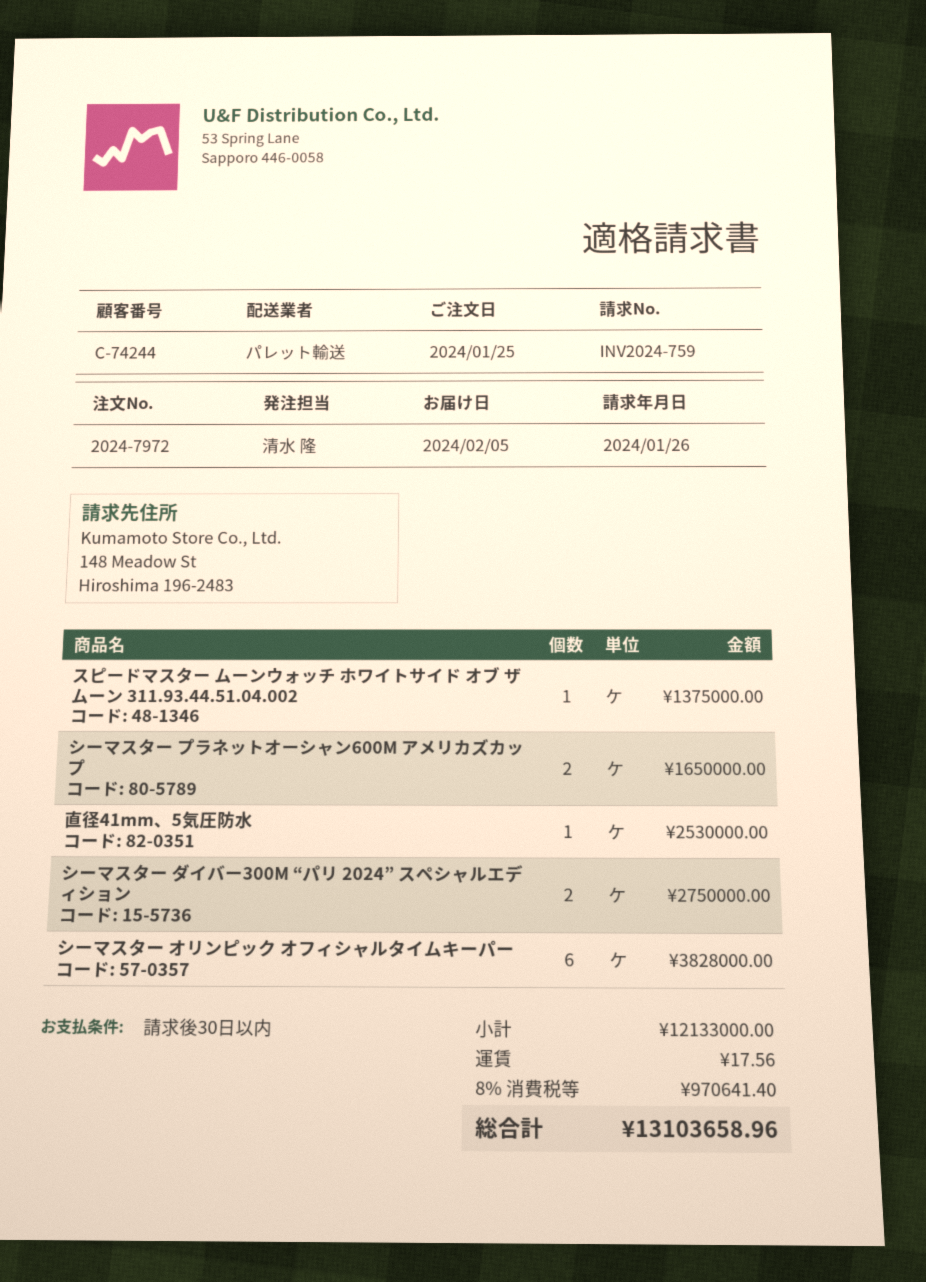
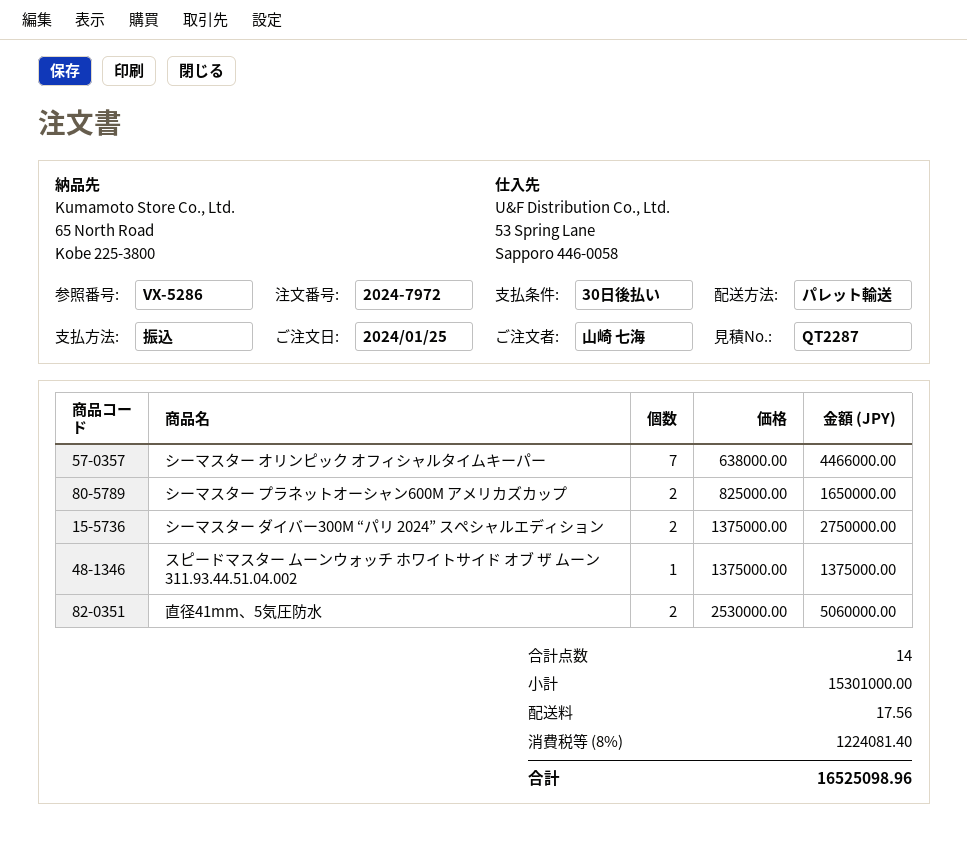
ordered by: 清水 隆 -> 山崎 七海
直径41mm、5気圧防水: 1 for 2530000.00 -> 2 for 5060000.00
シーマスター オリンピック オフィシャルタイムキーパー: 6 for 3828000.00 -> 7 for 4466000.00
subtotal: 12133000.00 -> 15301000.00
tax: 8% = 970641.40 -> 8% = 1224081.40
total: 13103658.96 -> 16525098.96

